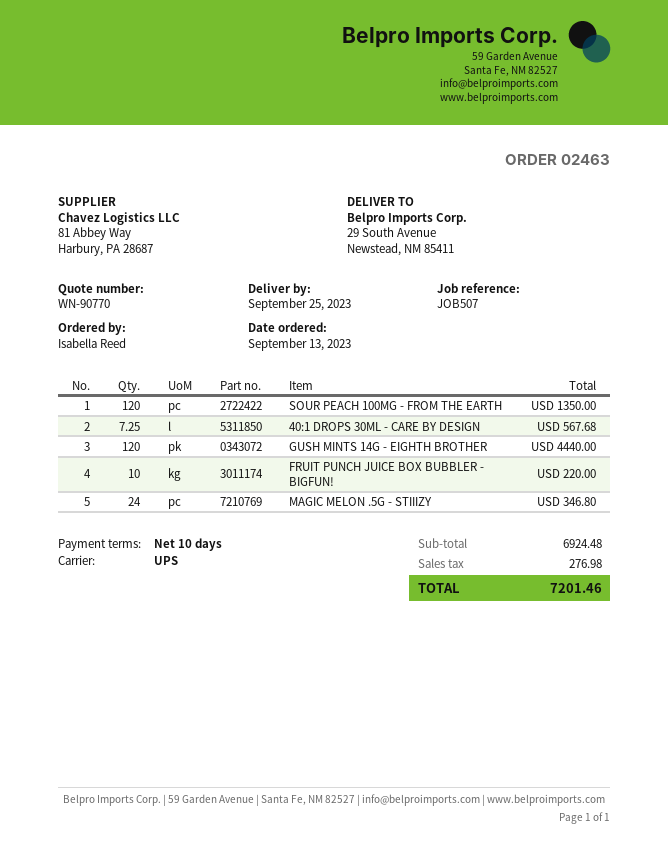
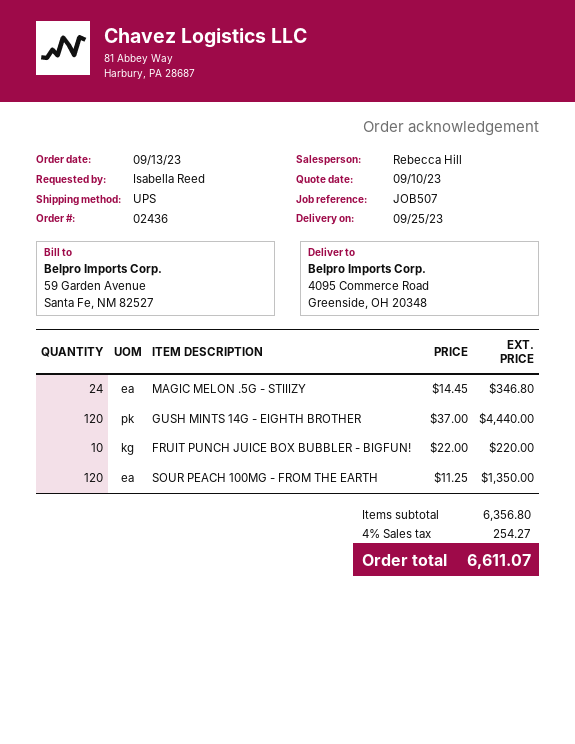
order number: 02463 -> 02436
ship to: 29 South Avenue, Newstead, NM 85411 -> 4095 Commerce Road, Greenside, OH 20348
40:1 DROPS 30ML - CARE BY DESIGN: 7.25 for 567.68 -> none
subtotal: 6924.48 -> 6356.80
tax: 276.98 -> 254.27
total: 7201.46 -> 6611.07

